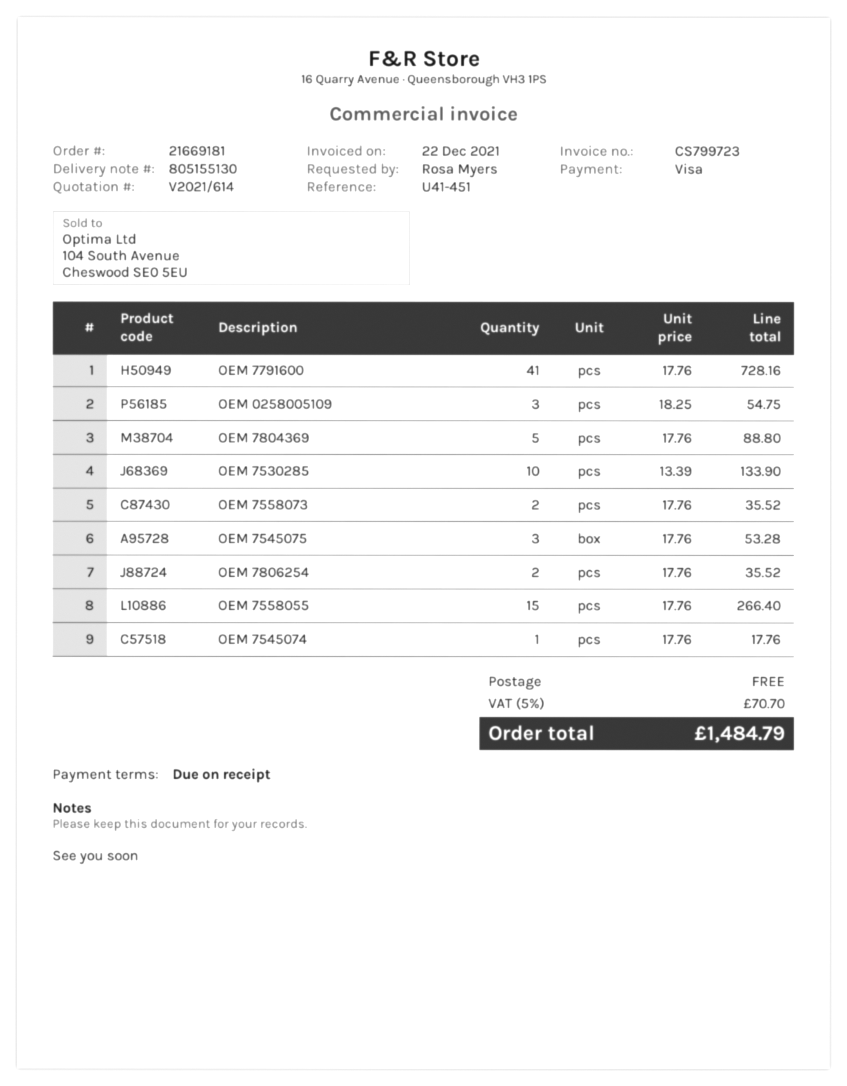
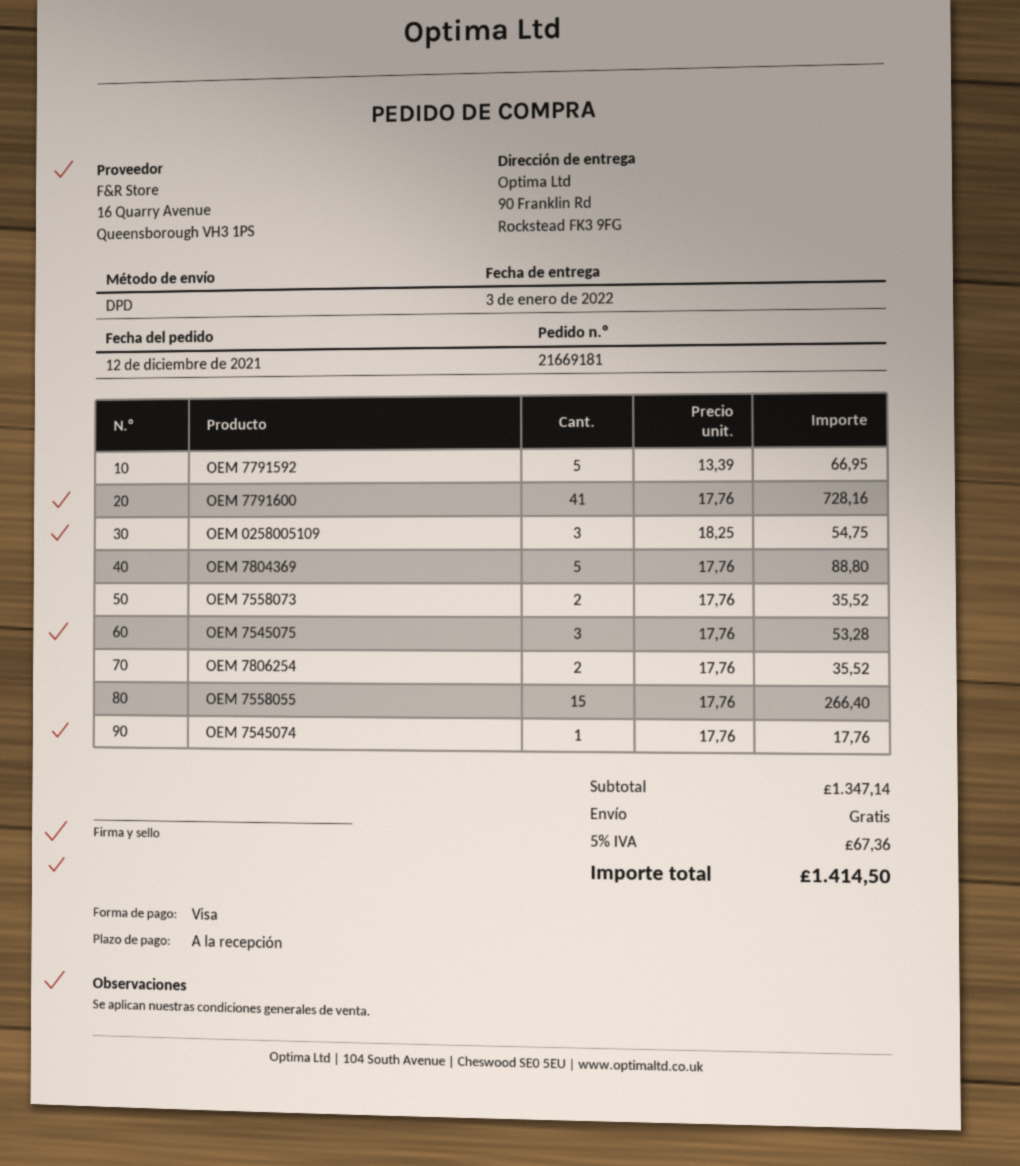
OEM 7530285: 10 x 13.39 = 133.90 -> none
OEM 7791592: none -> 5 x 13.39 = 66.95
tax: 5% = 70.70 -> 5% = 67.36
total: 1484.79 -> 1414.50

